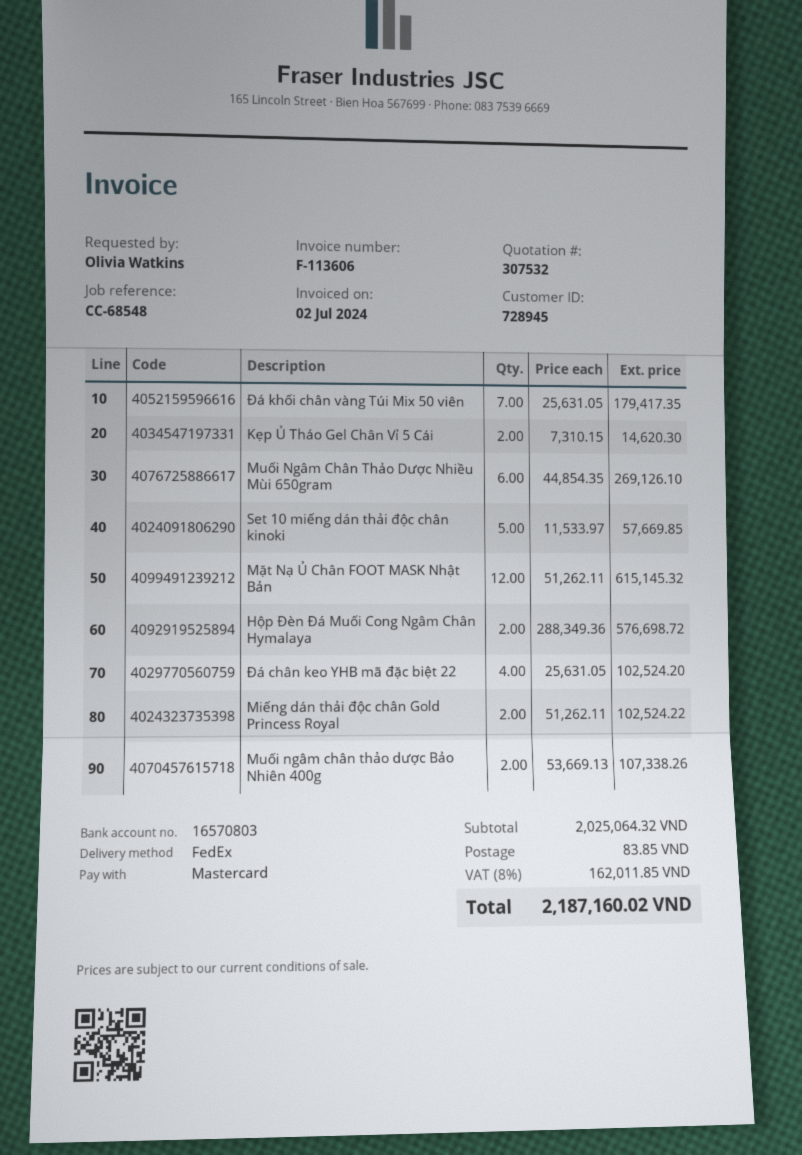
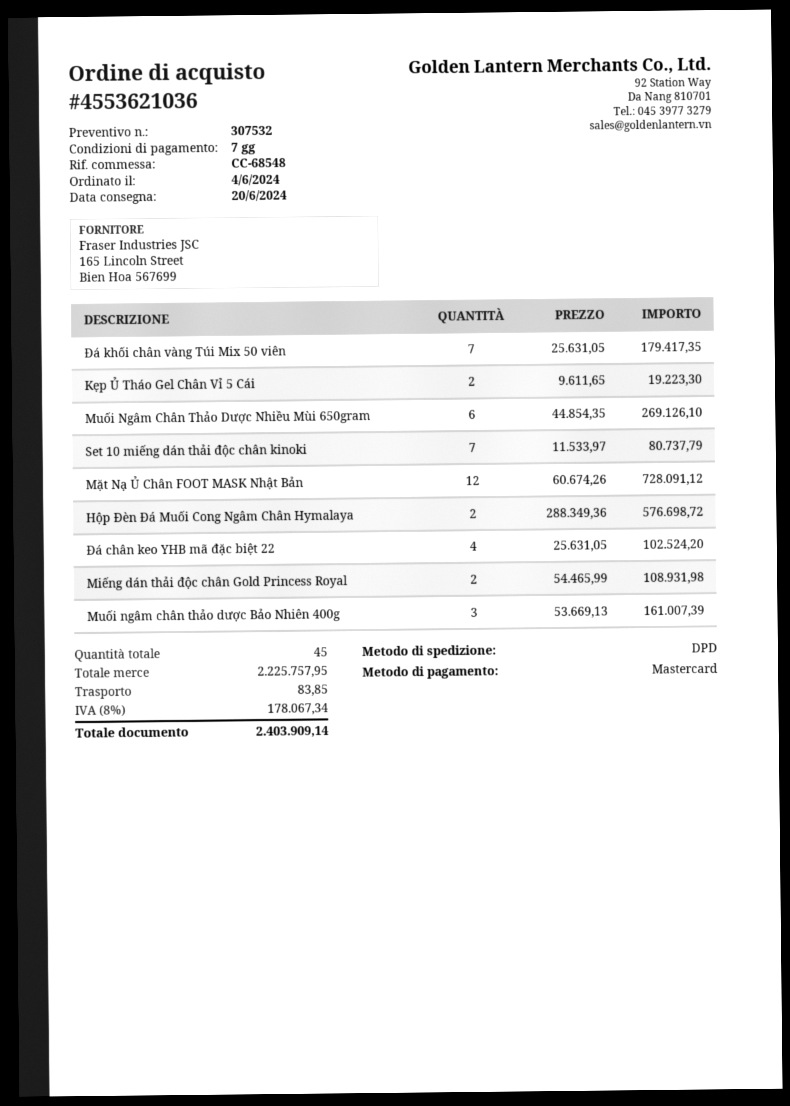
shipping method: FedEx -> DPD
Kẹp Ủ Tháo Gel Chân Vỉ 5 Cái: 2 x 7310.15 = 14620.30 -> 2 x 9611.65 = 19223.30
Set 10 miếng dán thải độc chân kinoki: 5 x 11533.97 = 57669.85 -> 7 x 11533.97 = 80737.79
Mặt Nạ Ủ Chân FOOT MASK Nhật Bản: 12 x 51262.11 = 615145.32 -> 12 x 60674.26 = 728091.12
Miếng dán thải độc chân Gold Princess Royal: 2 x 51262.11 = 102524.22 -> 2 x 54465.99 = 108931.98
Muối ngâm chân thảo dược Bảo Nhiên 400g: 2 x 53669.13 = 107338.26 -> 3 x 53669.13 = 161007.39
subtotal: 2025064.32 -> 2225757.95
tax: 8% = 162011.85 -> 8% = 178067.34
total: 2187160.02 -> 2403909.14

